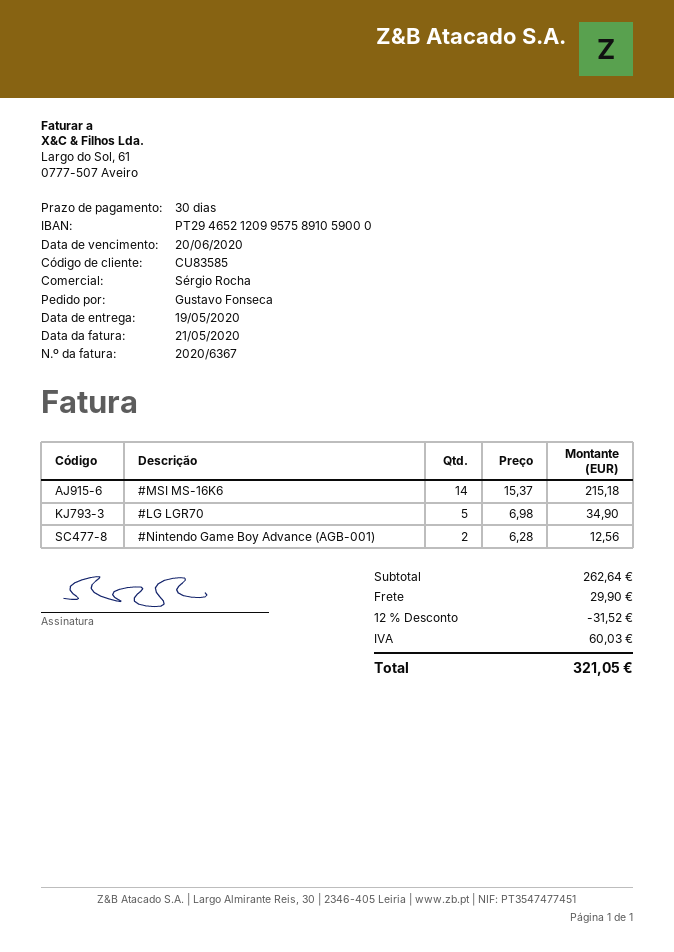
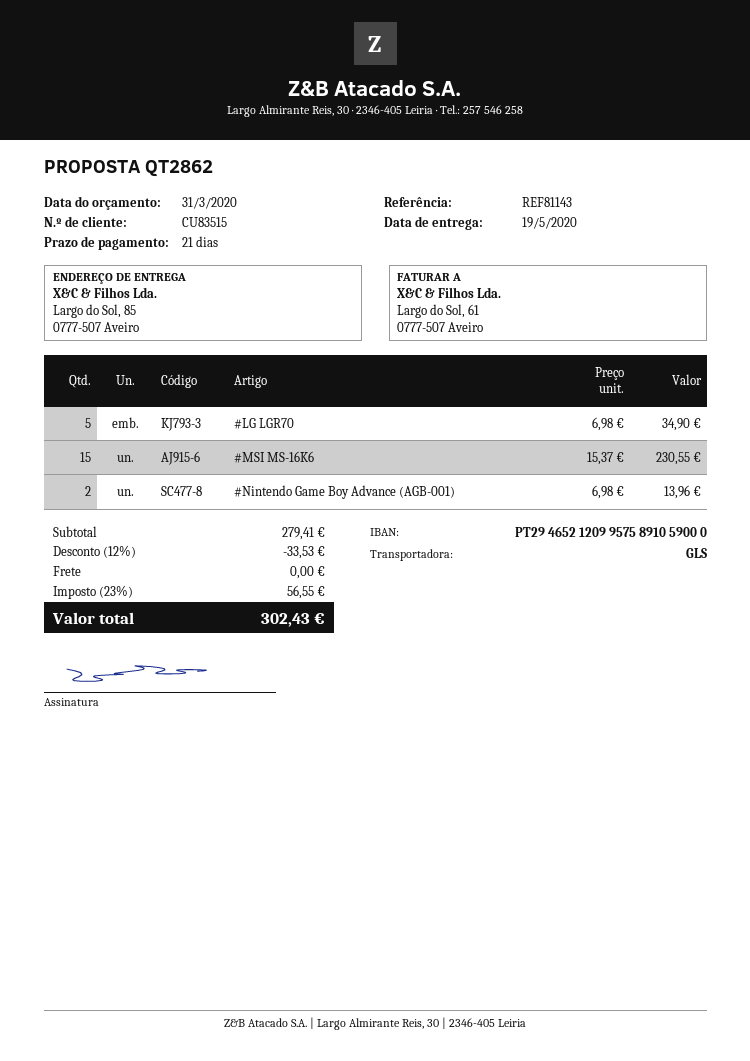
payment terms: 30 days -> 21 days
customer number: CU83585 -> CU83515
#MSI MS-16K6: 14 x 15.37 = 215.18 -> 15 x 15.37 = 230.55
#Nintendo Game Boy Advance (AGB-001): 2 x 6.28 = 12.56 -> 2 x 6.98 = 13.96
subtotal: 262.64 -> 279.41
discount: 12% = 31.52 -> 12% = 33.53
shipping: 29.90 -> 0.00
tax: 60.03 -> 56.55
total: 321.05 -> 302.43

